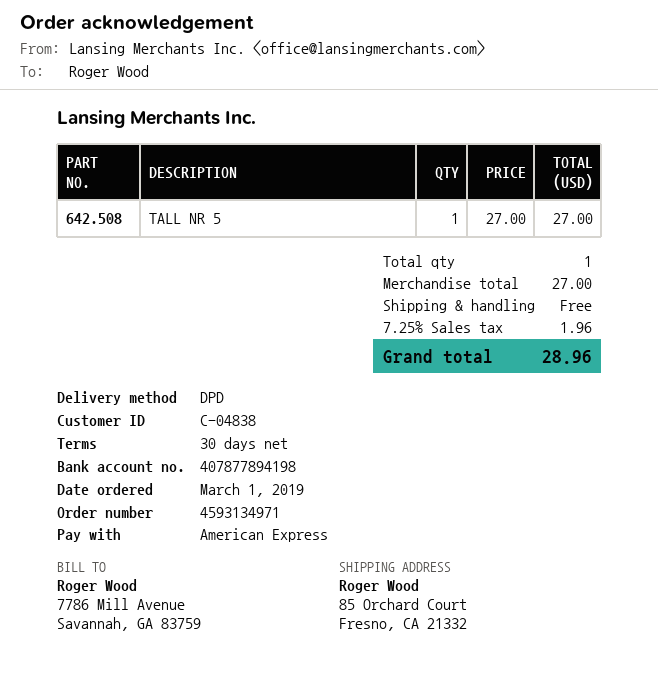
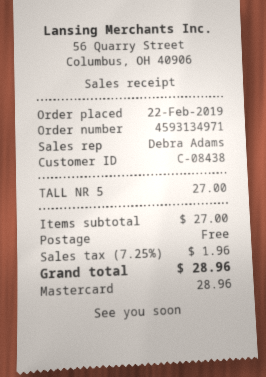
order date: 2019-03-01 -> 2019-02-22
customer number: C-04838 -> C-08438
payment method: American Express -> Mastercard

